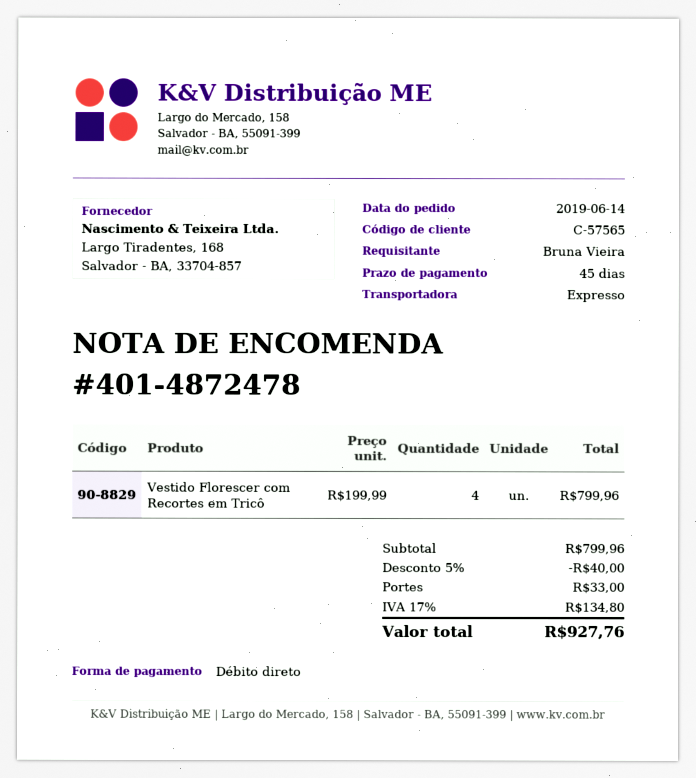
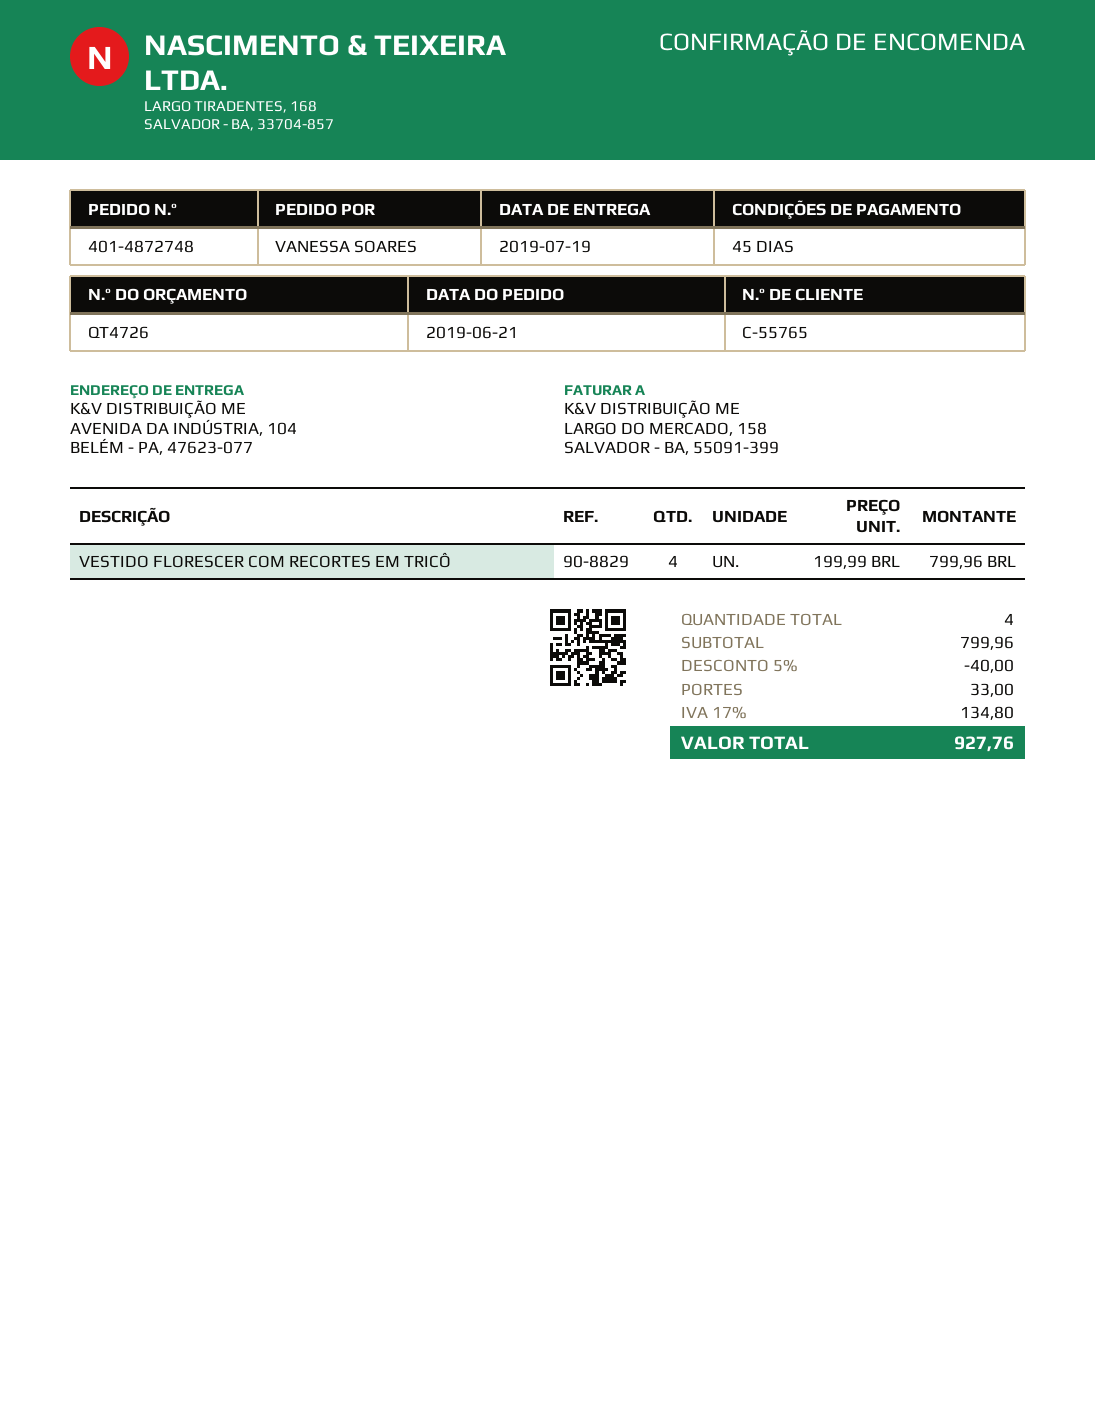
order number: 401-4872478 -> 401-4872748
order date: 2019-06-14 -> 2019-06-21
customer number: C-57565 -> C-55765
ordered by: Bruna Vieira -> VANESSA SOARES

